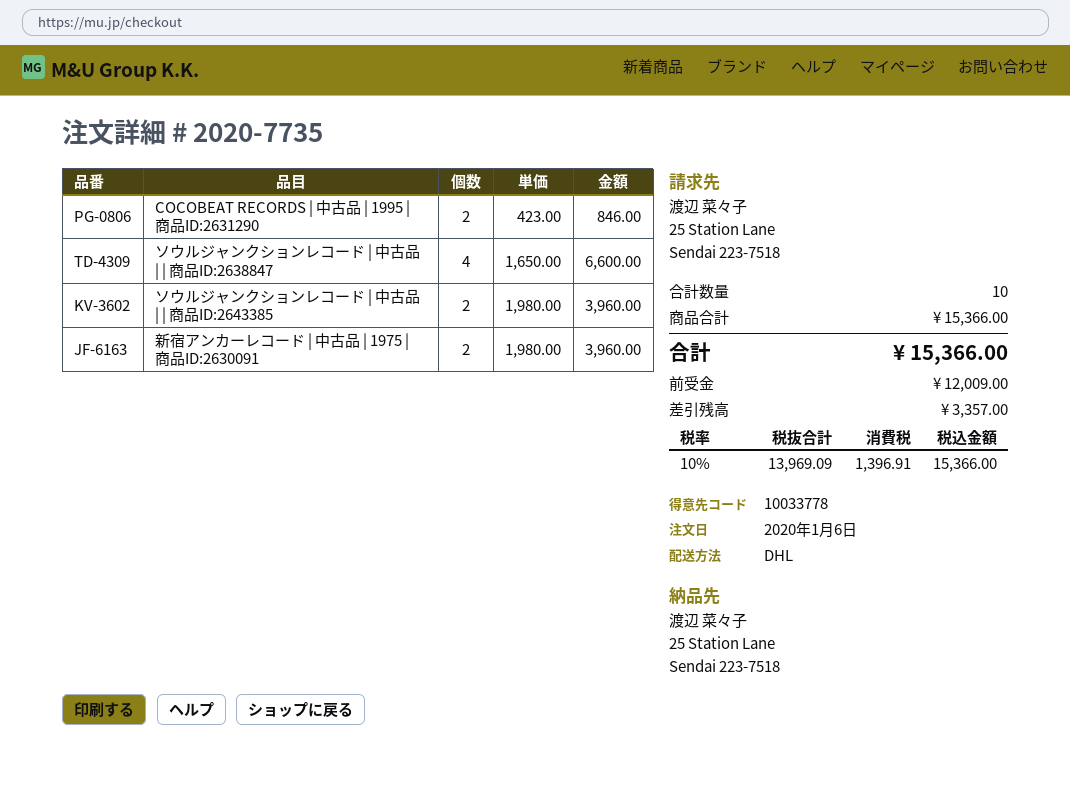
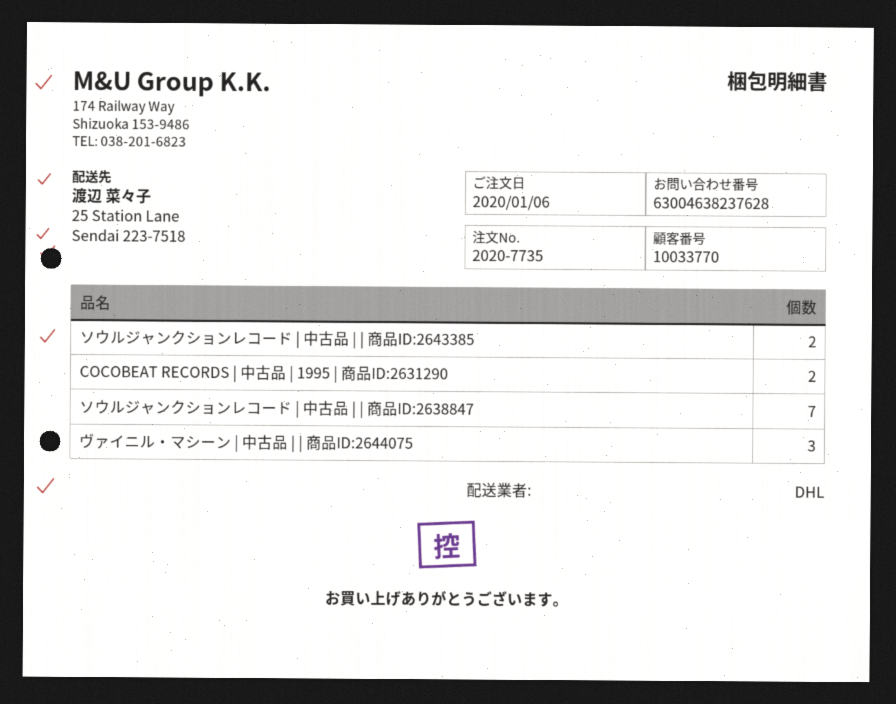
customer number: 10033778 -> 10033770
ソウルジャンクションレコード | 中古品 | | 商品ID:2638847: 4 -> 7
新宿アンカーレコード | 中古品 | 1975 | 商品ID:2630091: 2 -> none
ヴァイニル・マシーン | 中古品 | | 商品ID:2644075: none -> 3

